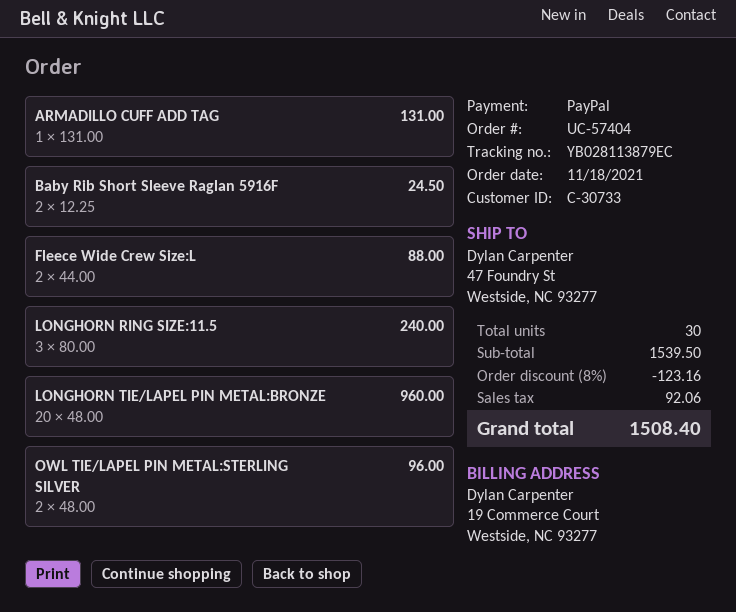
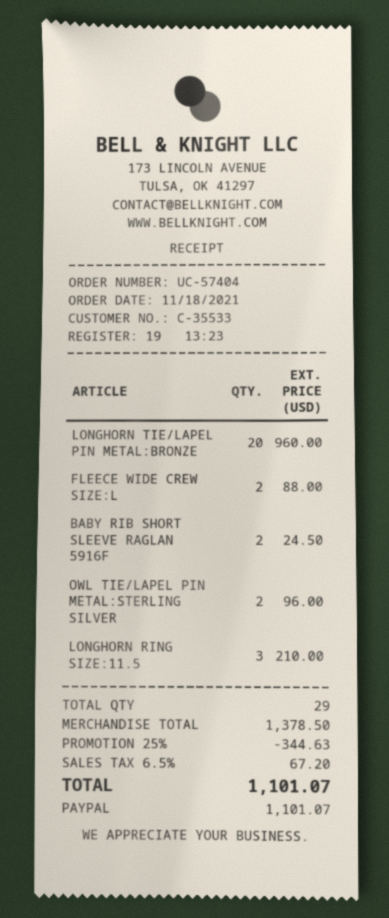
customer number: C-30733 -> C-35533
ARMADILLO CUFF ADD TAG: 1 for 131.00 -> none
LONGHORN RING SIZE:11.5: 3 for 240.00 -> 3 for 210.00
total quantity: 30 -> 29
subtotal: 1539.50 -> 1378.50
discount: 8% = 123.16 -> 25% = 344.63
tax: 92.06 -> 67.20
total: 1508.40 -> 1101.07

